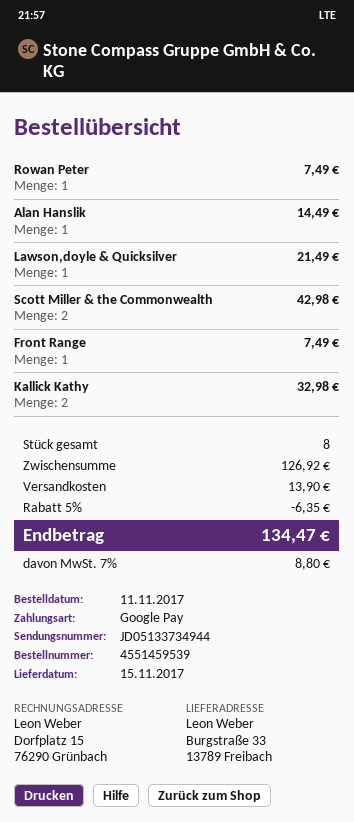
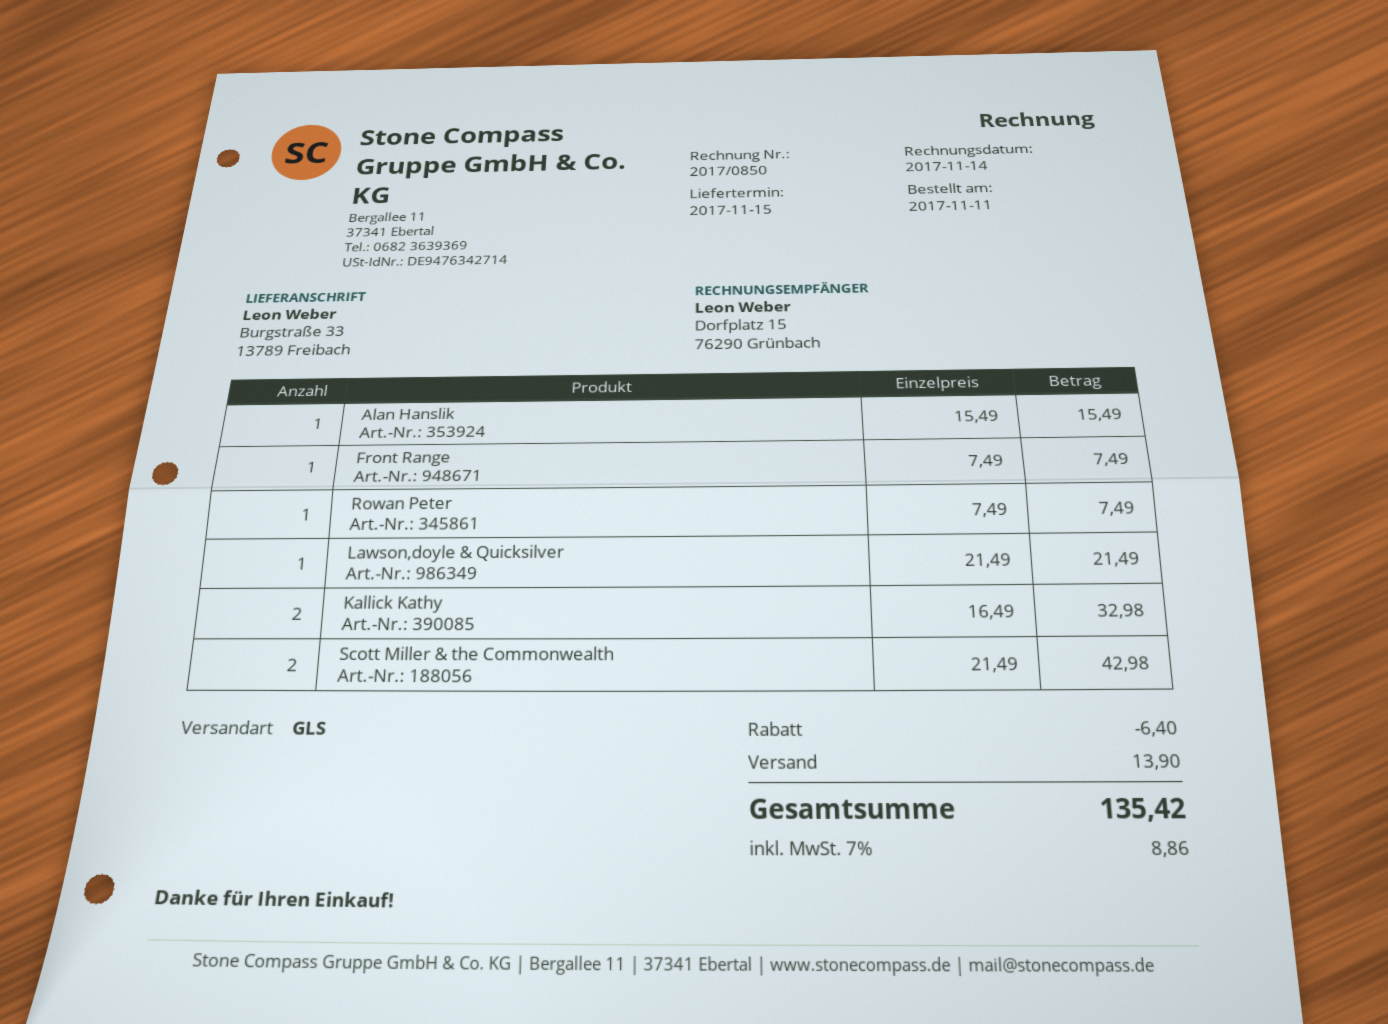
Alan Hanslik: 1 for 14.49 -> 1 for 15.49
discount: 6.35 -> 6.40
tax: 7% = 8.80 -> 7% = 8.86
total: 134.47 -> 135.42

